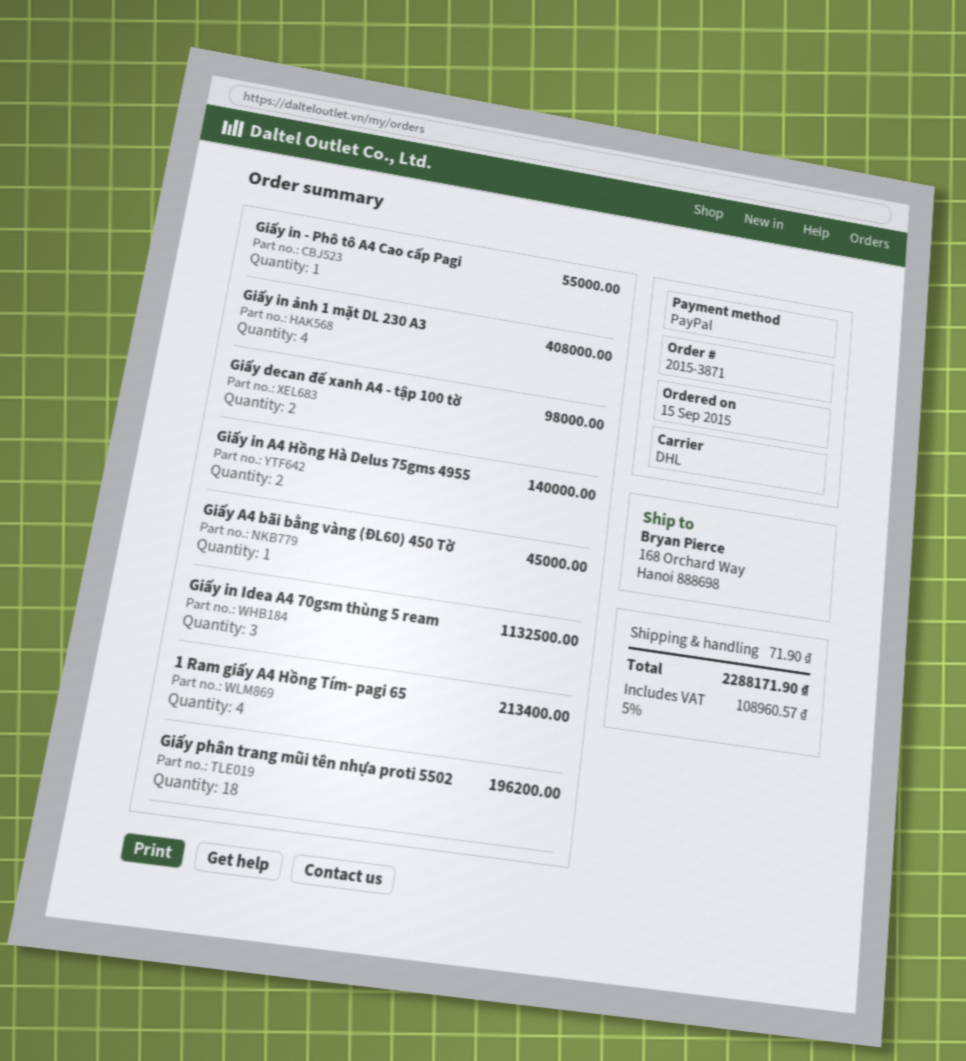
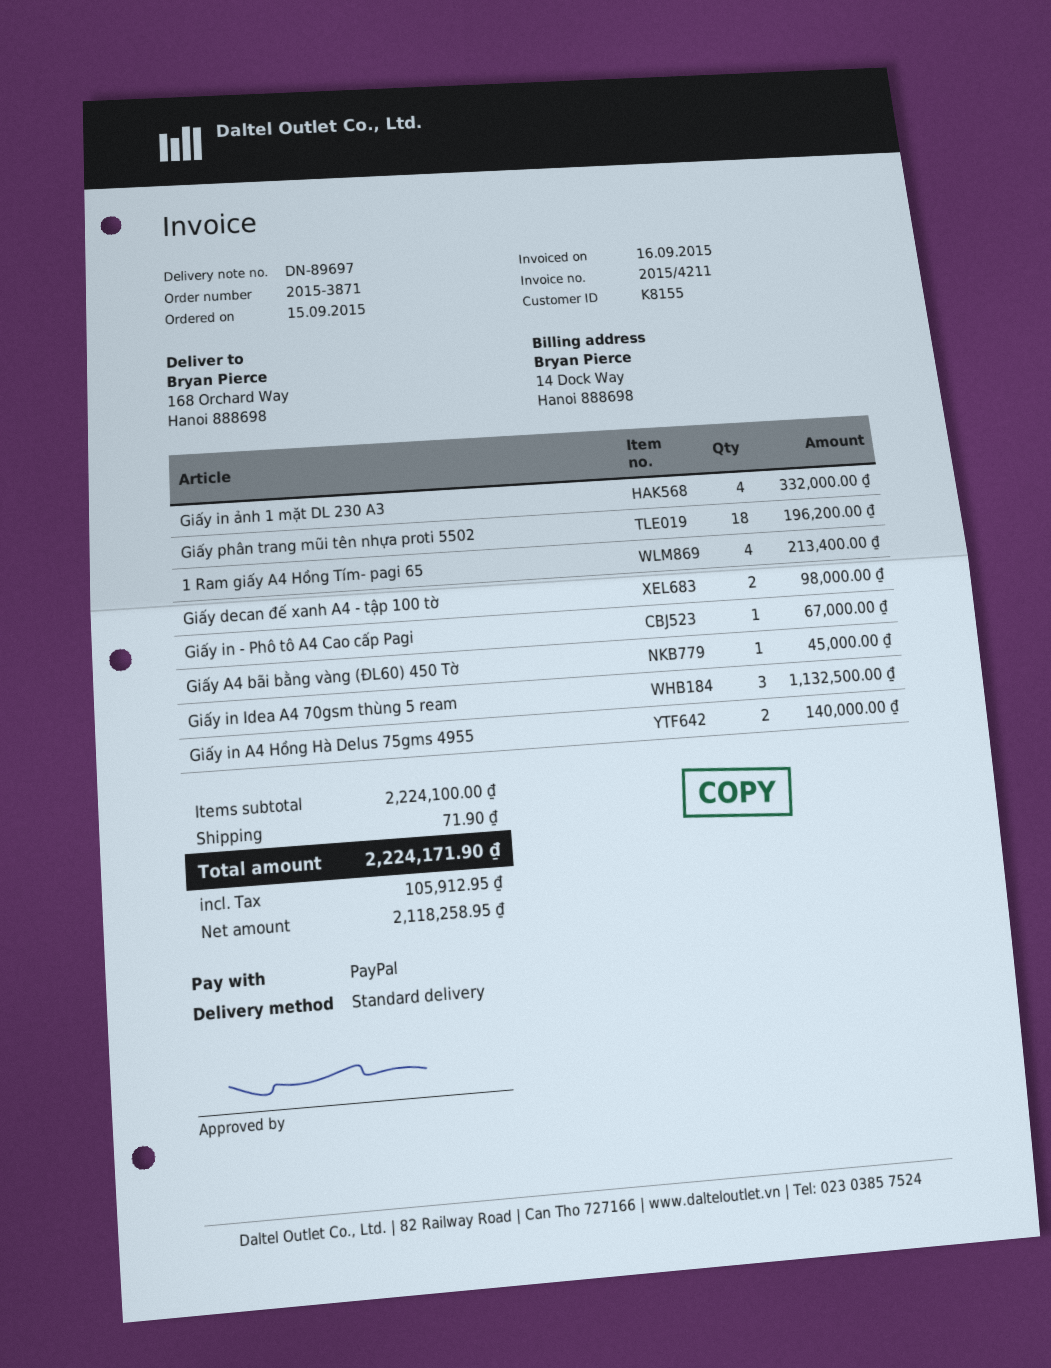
shipping method: DHL -> standard
Giấy in - Phô tô A4 Cao cấp Pagi: 1 for 55000.00 -> 1 for 67000.00
Giấy in ảnh 1 mặt DL 230 A3: 4 for 408000.00 -> 4 for 332000.00
tax: 108960.57 -> 105912.95
total: 2288171.90 -> 2224171.90

